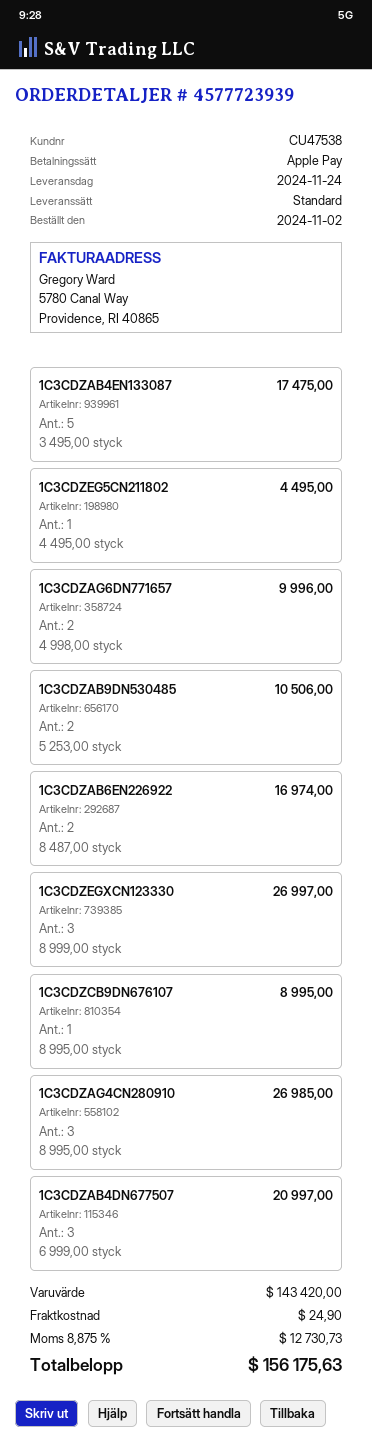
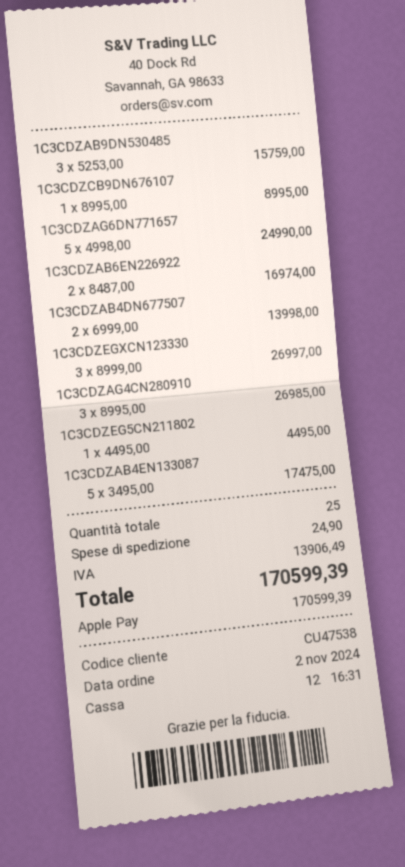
1C3CDZAG6DN771657: 2 x 4998.00 = 9996.00 -> 5 x 4998.00 = 24990.00
1C3CDZAB9DN530485: 2 x 5253.00 = 10506.00 -> 3 x 5253.00 = 15759.00
1C3CDZAB4DN677507: 3 x 6999.00 = 20997.00 -> 2 x 6999.00 = 13998.00
tax: 12730.73 -> 13906.49
total: 156175.63 -> 170599.39

